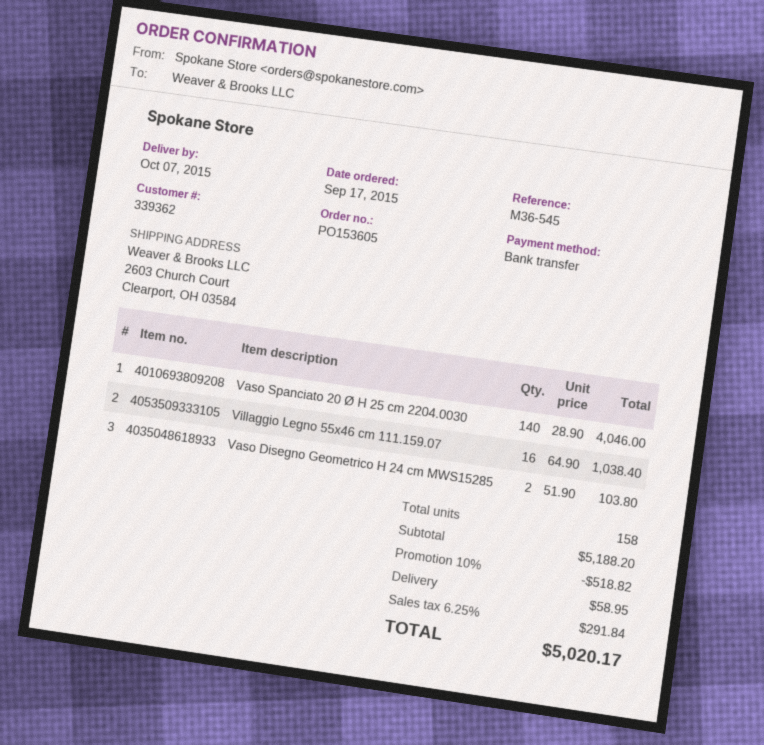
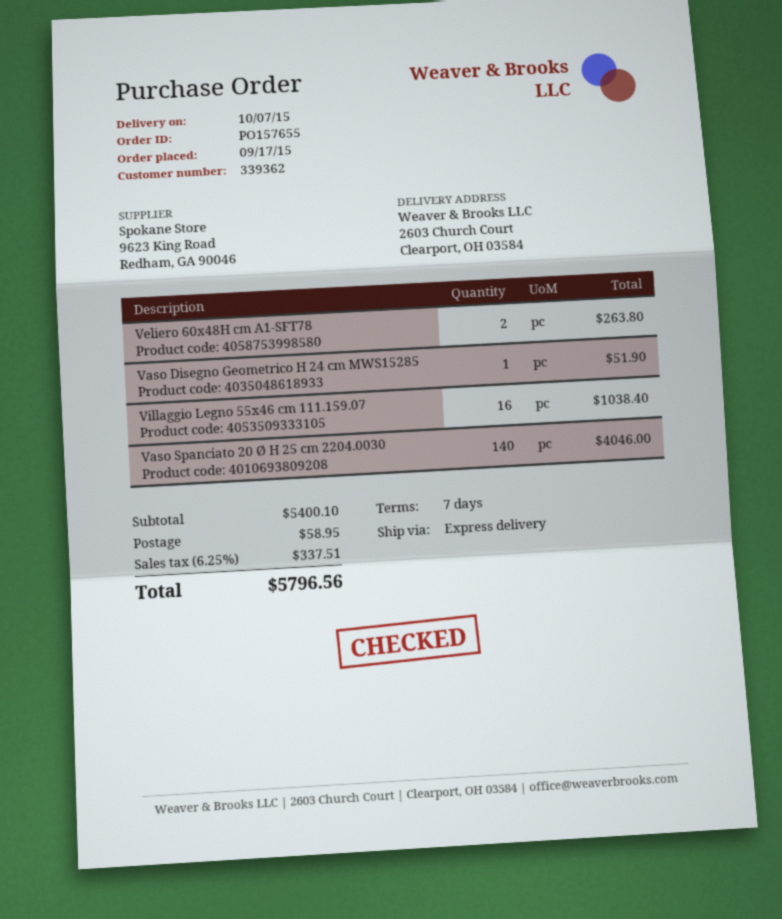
order number: PO153605 -> PO157655
Vaso Disegno Geometrico H 24 cm MWS15285: 2 for 103.80 -> 1 for 51.90
Veliero 60x48H cm A1-SFT78: none -> 2 for 263.80
subtotal: 5188.20 -> 5400.10
discount: 10% = 518.82 -> none
tax: 6.25% = 291.84 -> 6.25% = 337.51
total: 5020.17 -> 5796.56

